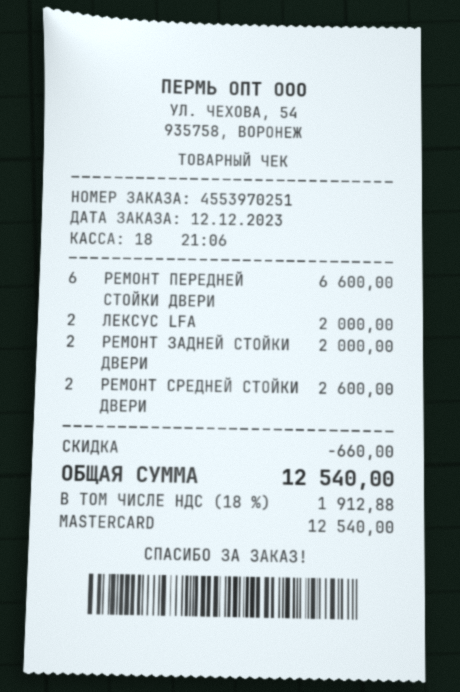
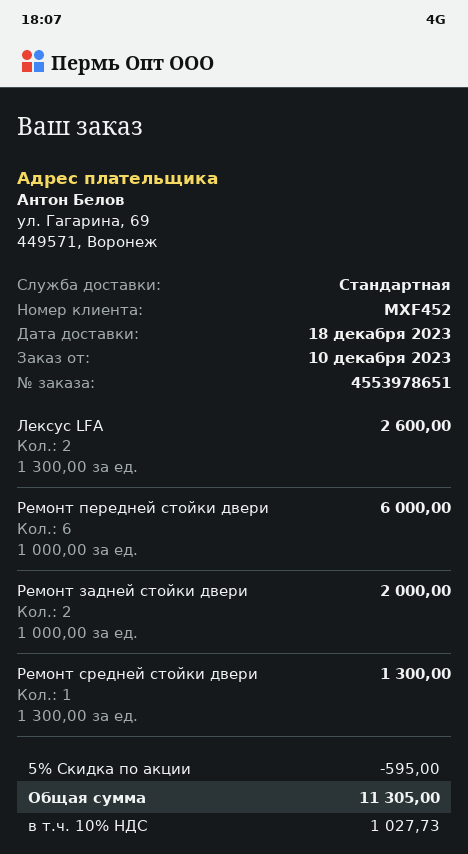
order number: 4553970251 -> 4553978651
order date: 2023-12-12 -> 2023-12-10
РЕМОНТ ПЕРЕДНЕЙ СТОЙКИ ДВЕРИ: 6 for 6600.00 -> 6 for 6000.00
ЛЕКСУС LFA: 2 for 2000.00 -> 2 for 2600.00
РЕМОНТ СРЕДНЕЙ СТОЙКИ ДВЕРИ: 2 for 2600.00 -> 1 for 1300.00
discount: 660.00 -> 595.00
tax: 18% = 1912.88 -> 10% = 1027.73
total: 12540.00 -> 11305.00

